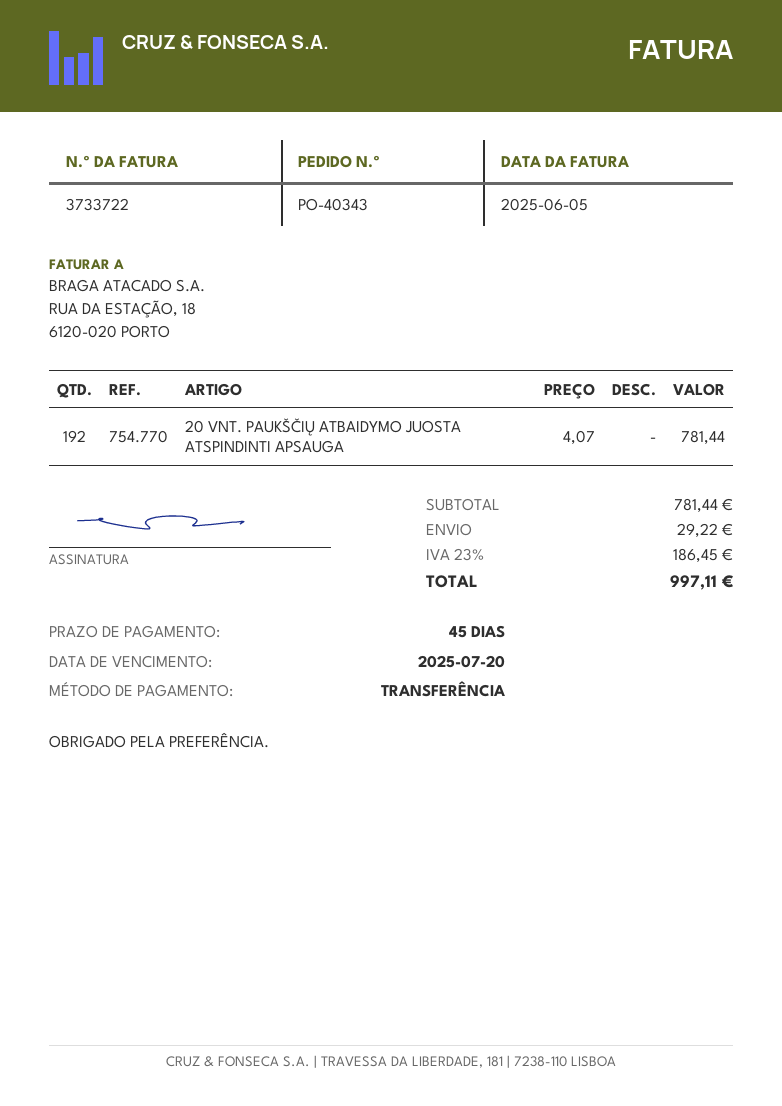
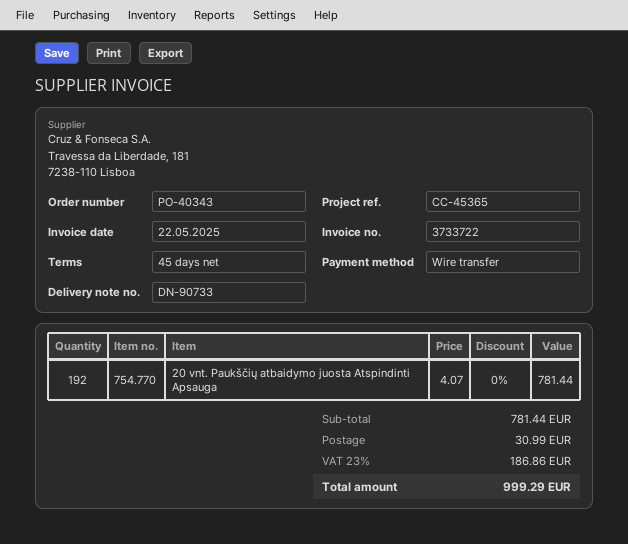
invoice date: 2025-06-05 -> 2025-05-22
shipping: 29.22 -> 30.99
tax: 23% = 186.45 -> 23% = 186.86
total: 997.11 -> 999.29

